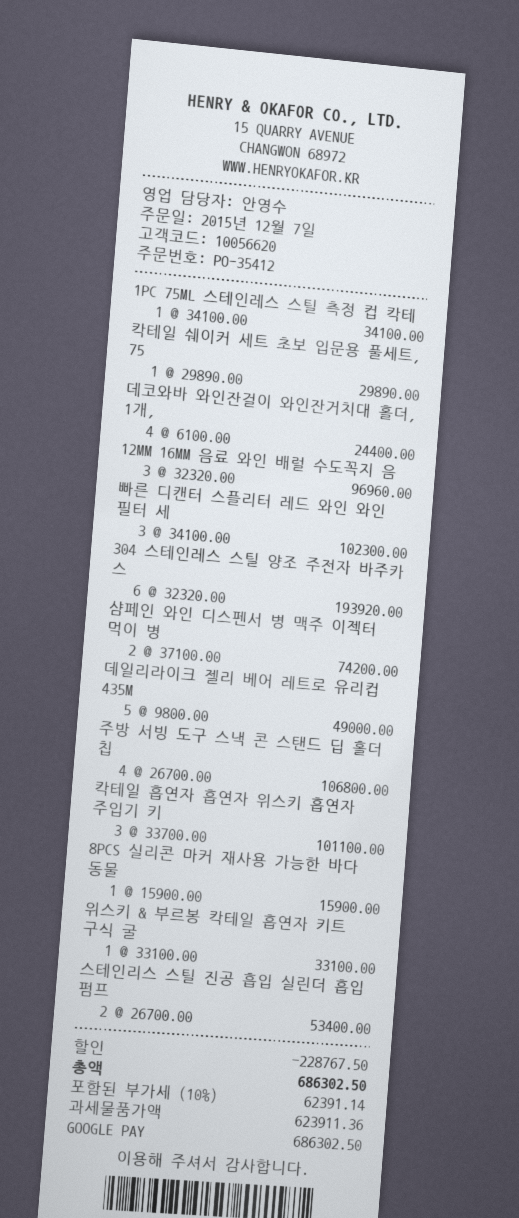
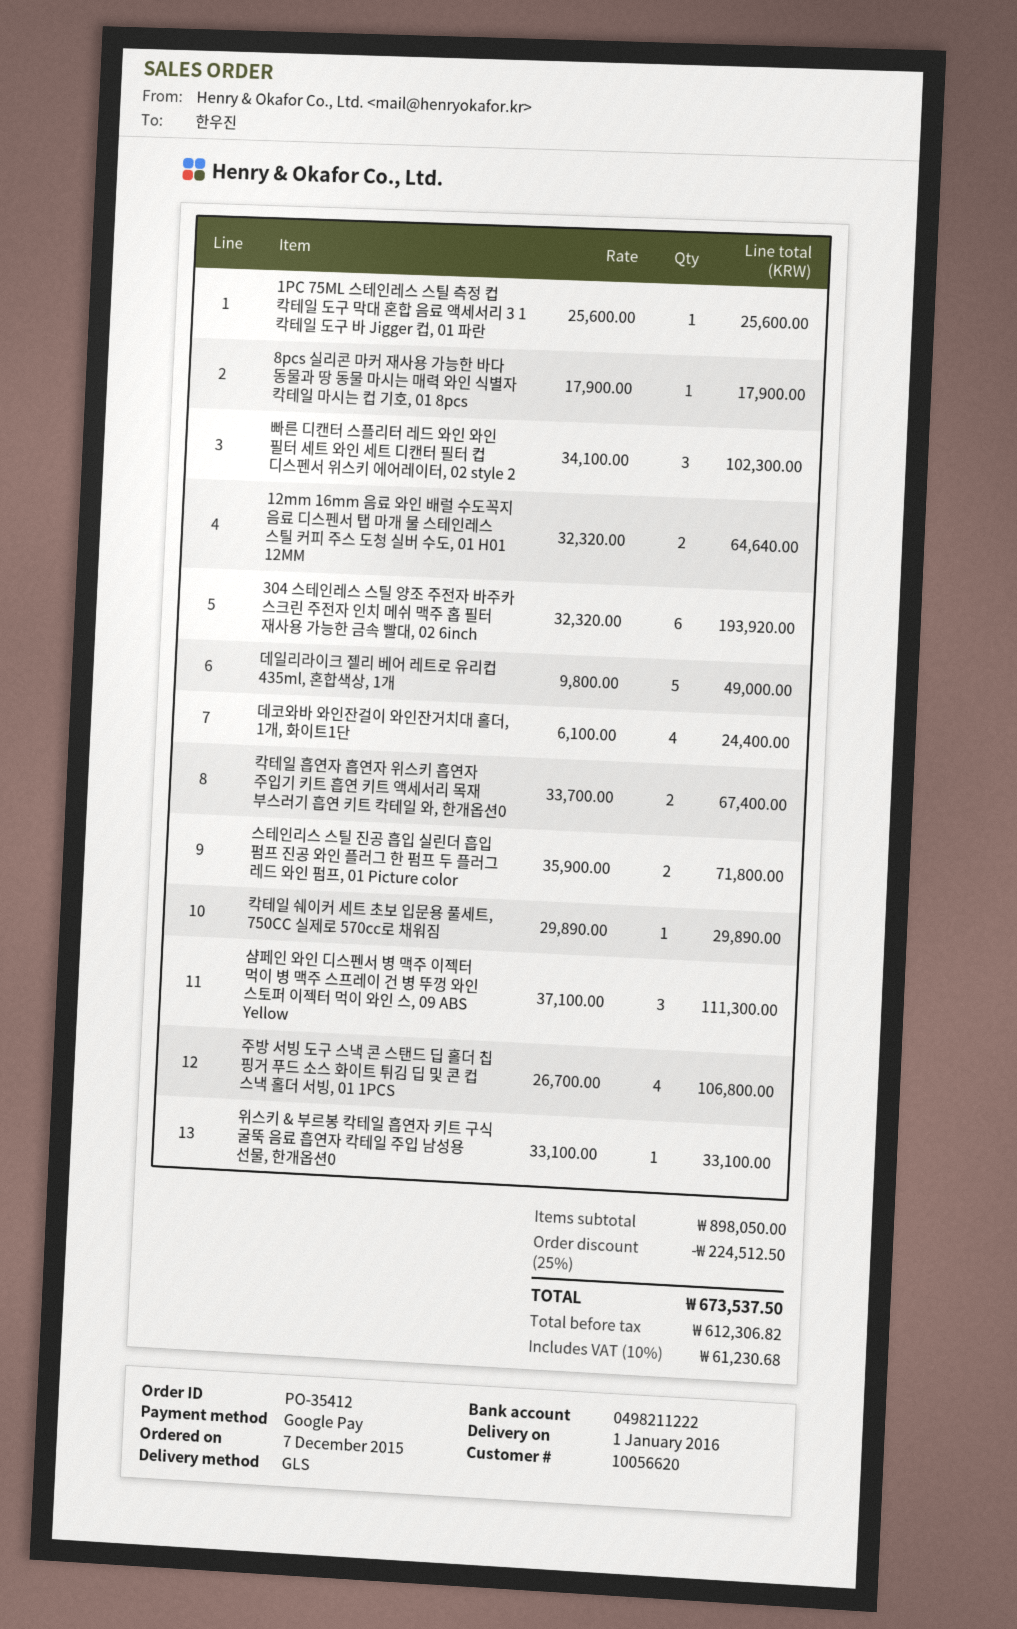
1PC 75ML 스테인레스 스틸 측정 컵 칵테: 1 x 34100.00 = 34100.00 -> 1 x 25600.00 = 25600.00
12MM 16MM 음료 와인 배럴 수도꼭지 음: 3 x 32320.00 = 96960.00 -> 2 x 32320.00 = 64640.00
샴페인 와인 디스펜서 병 맥주 이젝터 먹이 병: 2 x 37100.00 = 74200.00 -> 3 x 37100.00 = 111300.00
칵테일 흡연자 흡연자 위스키 흡연자 주입기 키: 3 x 33700.00 = 101100.00 -> 2 x 33700.00 = 67400.00
8PCS 실리콘 마커 재사용 가능한 바다 동물: 1 x 15900.00 = 15900.00 -> 1 x 17900.00 = 17900.00
스테인리스 스틸 진공 흡입 실린더 흡입 펌프: 2 x 26700.00 = 53400.00 -> 2 x 35900.00 = 71800.00
discount: 228767.50 -> 224512.50
net: 623911.36 -> 612306.82
tax: 10% = 62391.14 -> 10% = 61230.68
total: 686302.50 -> 673537.50

